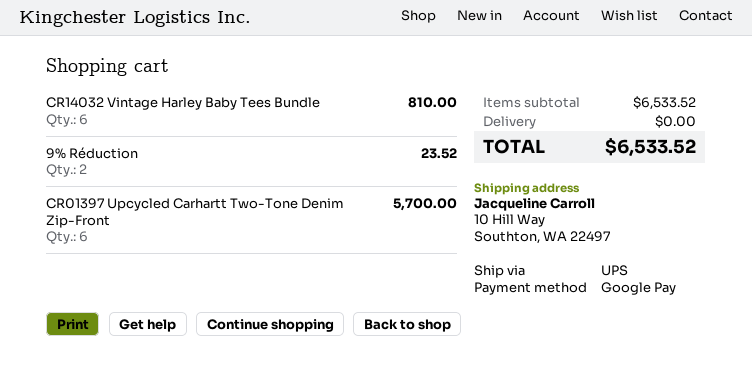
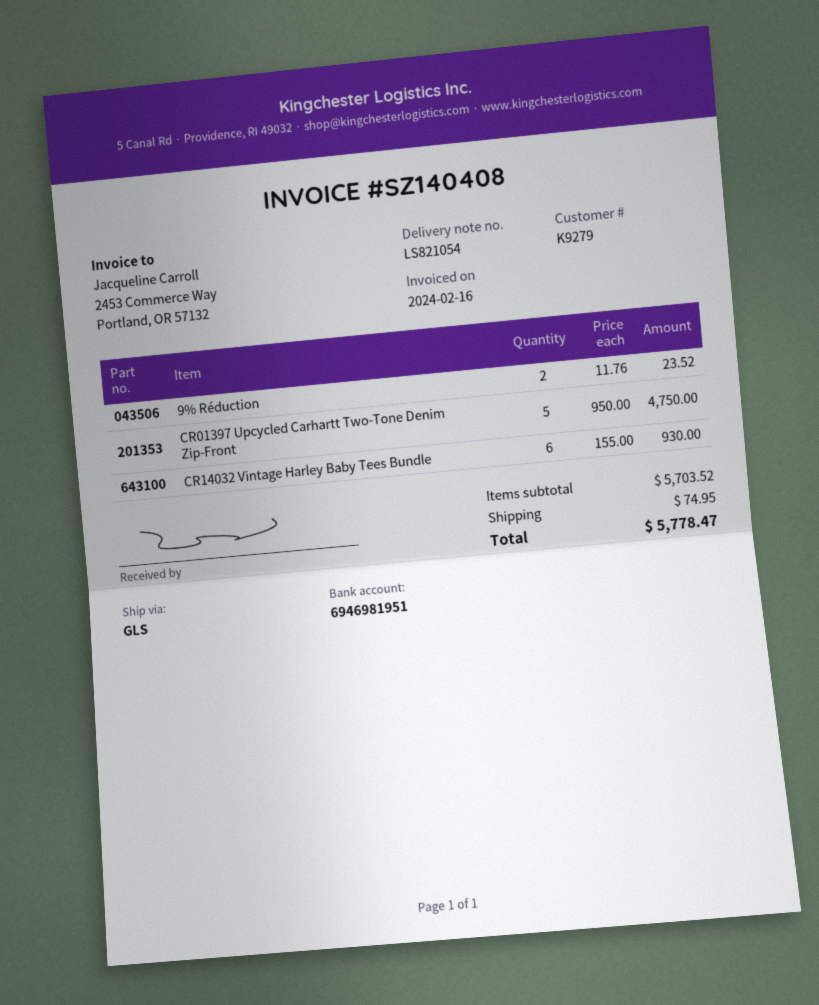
shipping method: UPS -> GLS
CR14032 Vintage Harley Baby Tees Bundle: 6 for 810.00 -> 6 for 930.00
CR01397 Upcycled Carhartt Two-Tone Denim Zip-Front: 6 for 5700.00 -> 5 for 4750.00
subtotal: 6533.52 -> 5703.52
shipping: 0.00 -> 74.95
total: 6533.52 -> 5778.47

